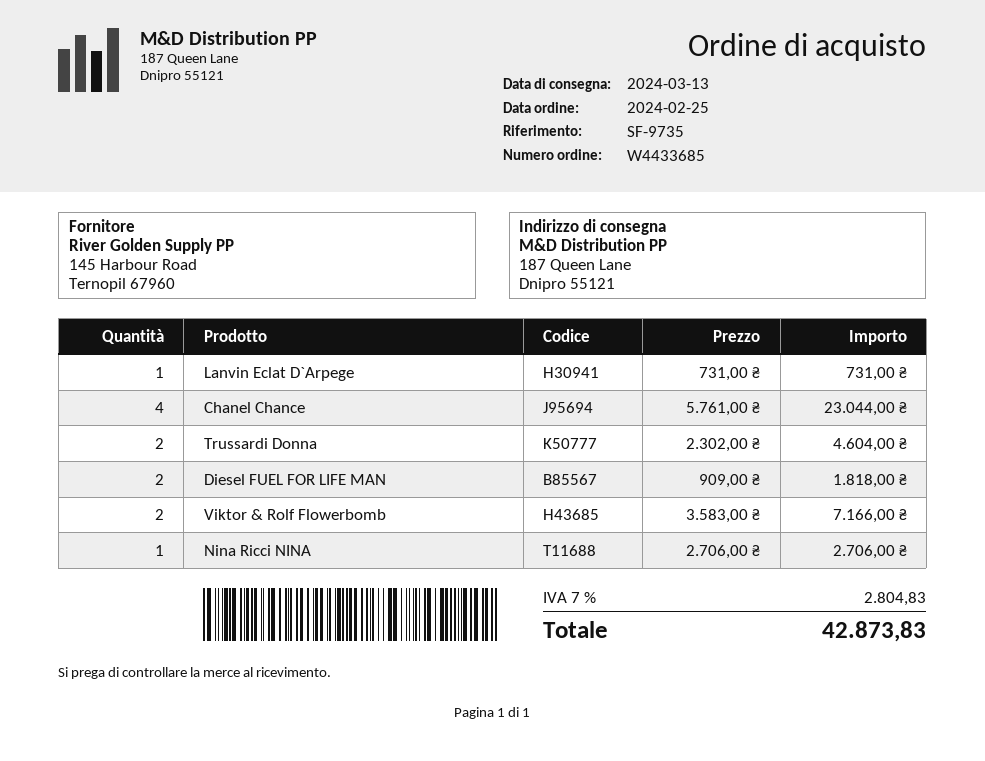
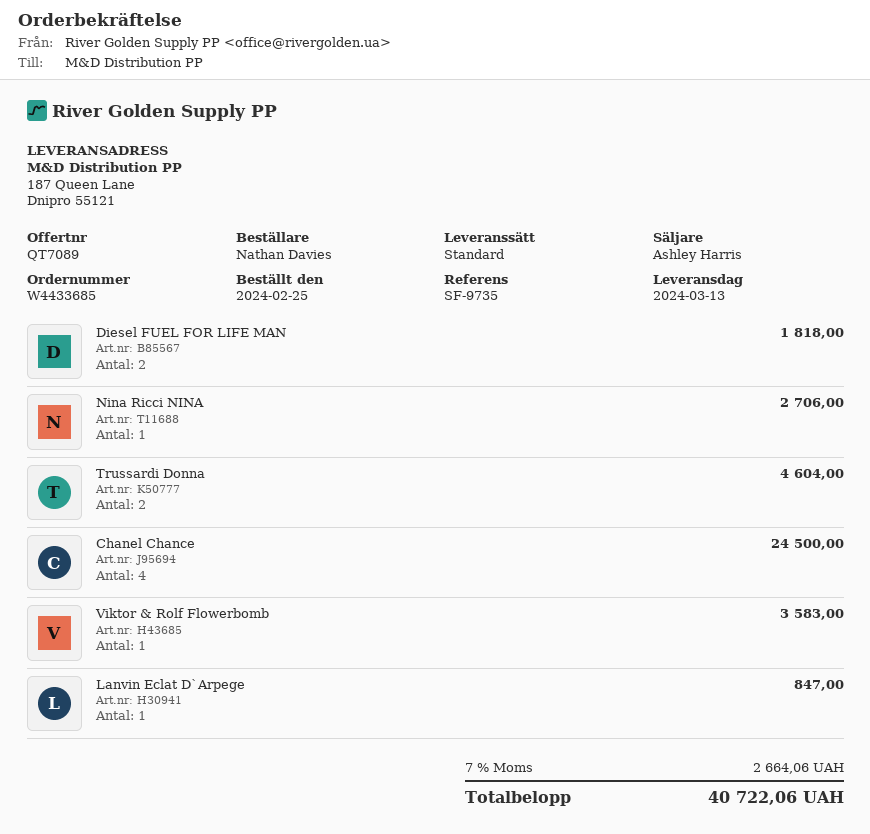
Lanvin Eclat D`Arpege: 1 for 731.00 -> 1 for 847.00
Chanel Chance: 4 for 23044.00 -> 4 for 24500.00
Viktor & Rolf Flowerbomb: 2 for 7166.00 -> 1 for 3583.00
tax: 7% = 2804.83 -> 7% = 2664.06
total: 42873.83 -> 40722.06

